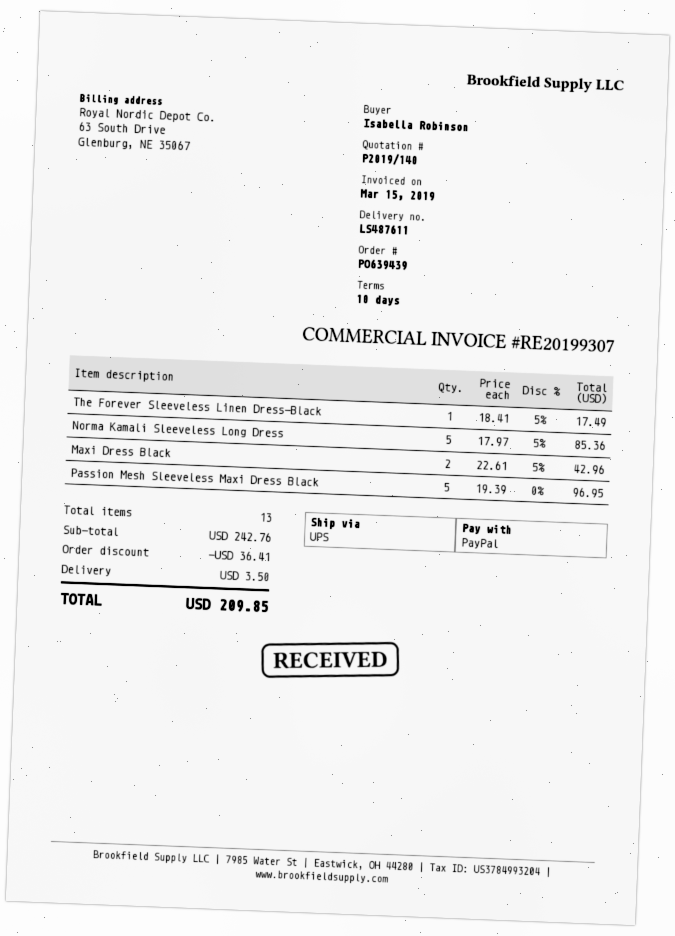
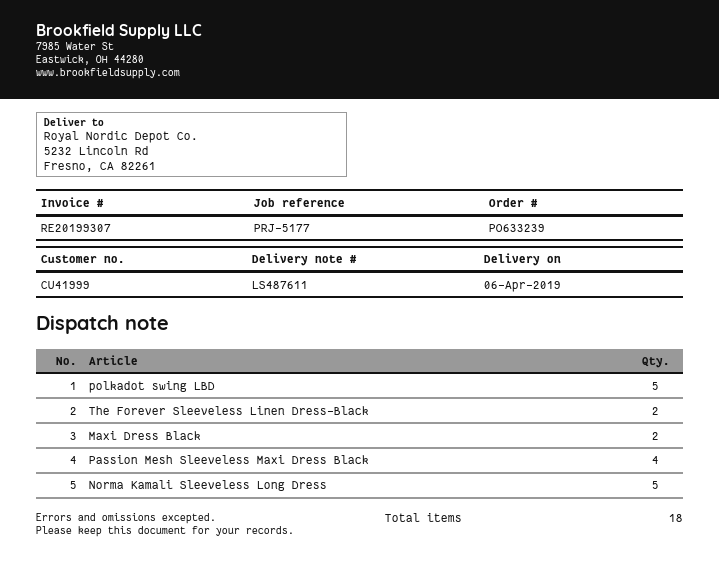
order number: PO639439 -> PO633239
The Forever Sleeveless Linen Dress-Black: 1 -> 2
Passion Mesh Sleeveless Maxi Dress Black: 5 -> 4
polkadot swing LBD: none -> 5
total quantity: 13 -> 18

